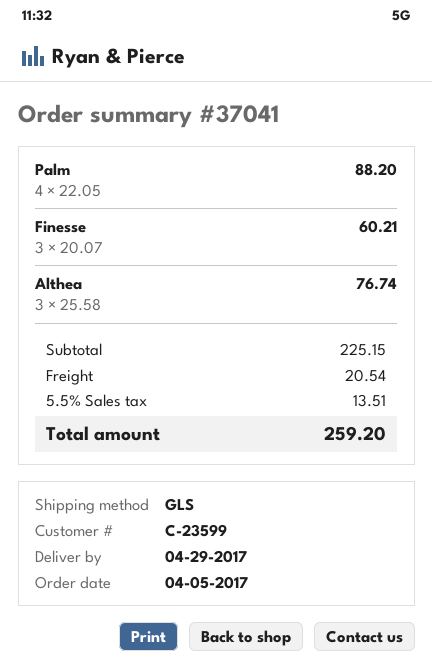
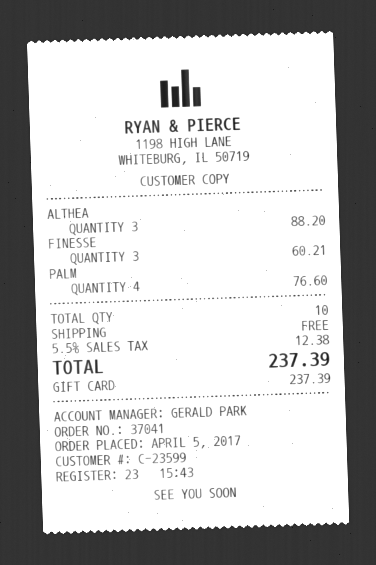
Palm: 4 for 88.20 -> 4 for 76.60
Althea: 3 for 76.74 -> 3 for 88.20
shipping: 20.54 -> 0.00
tax: 5.5% = 13.51 -> 5.5% = 12.38
total: 259.20 -> 237.39

